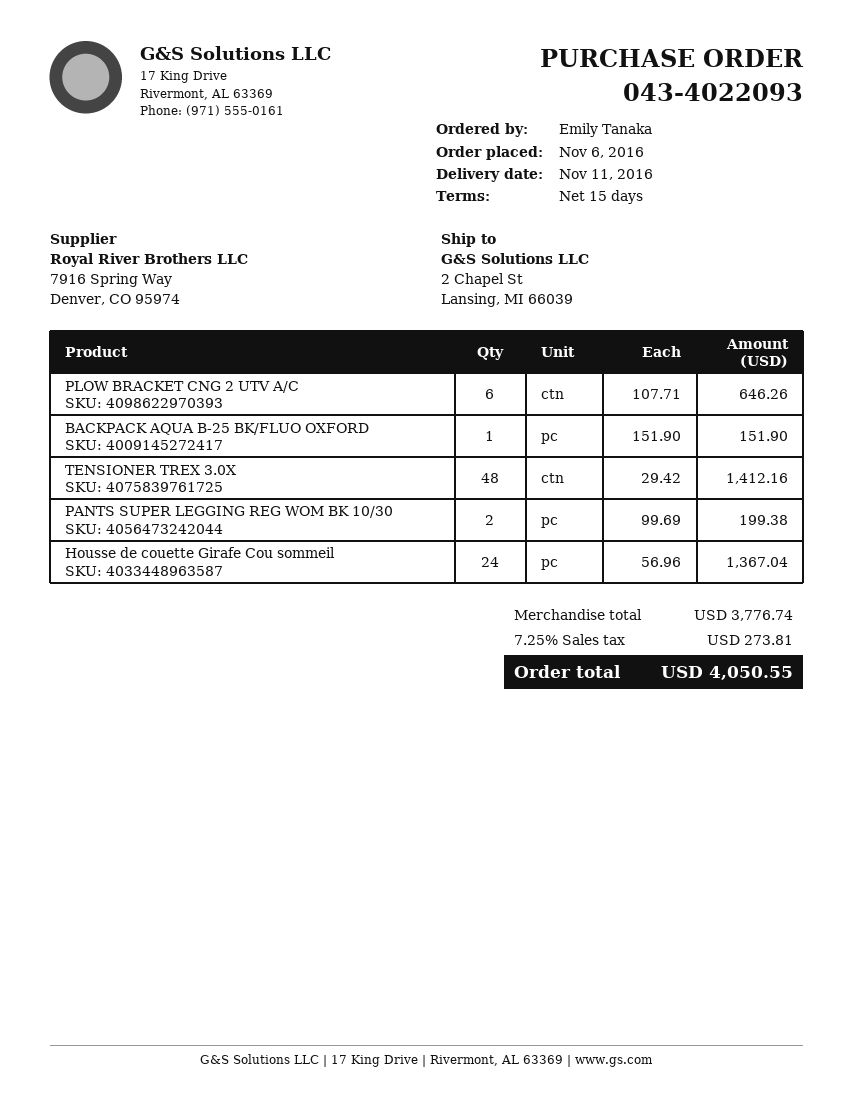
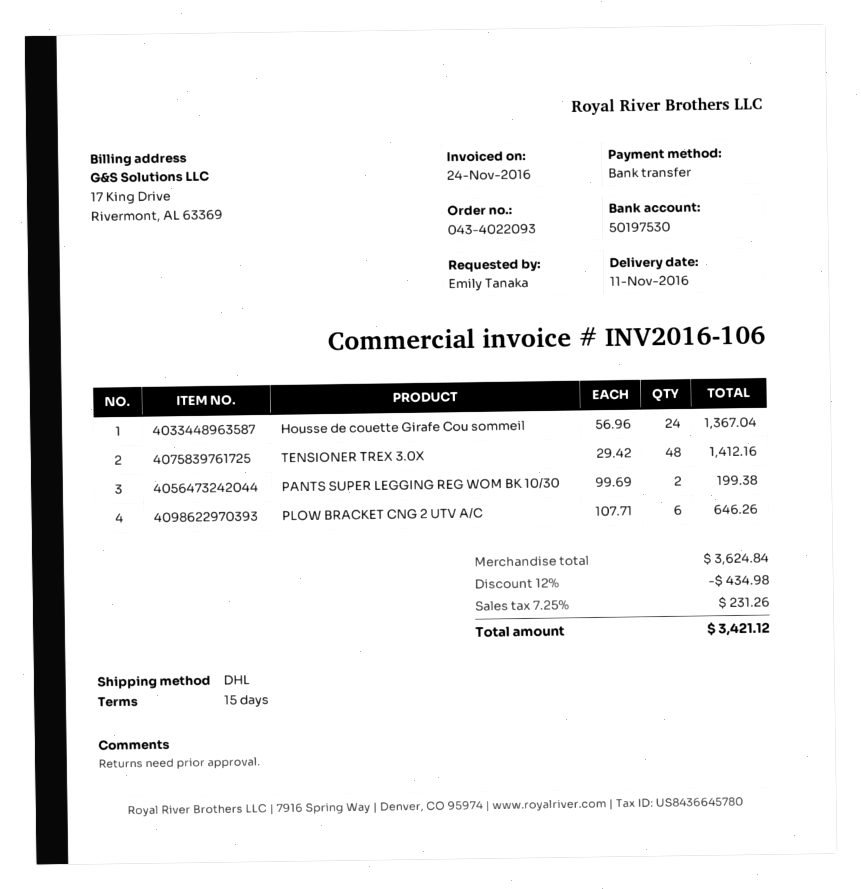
BACKPACK AQUA B-25 BK/FLUO OXFORD: 1 x 151.90 = 151.90 -> none
subtotal: 3776.74 -> 3624.84
discount: none -> 12% = 434.98
tax: 7.25% = 273.81 -> 7.25% = 231.26
total: 4050.55 -> 3421.12

